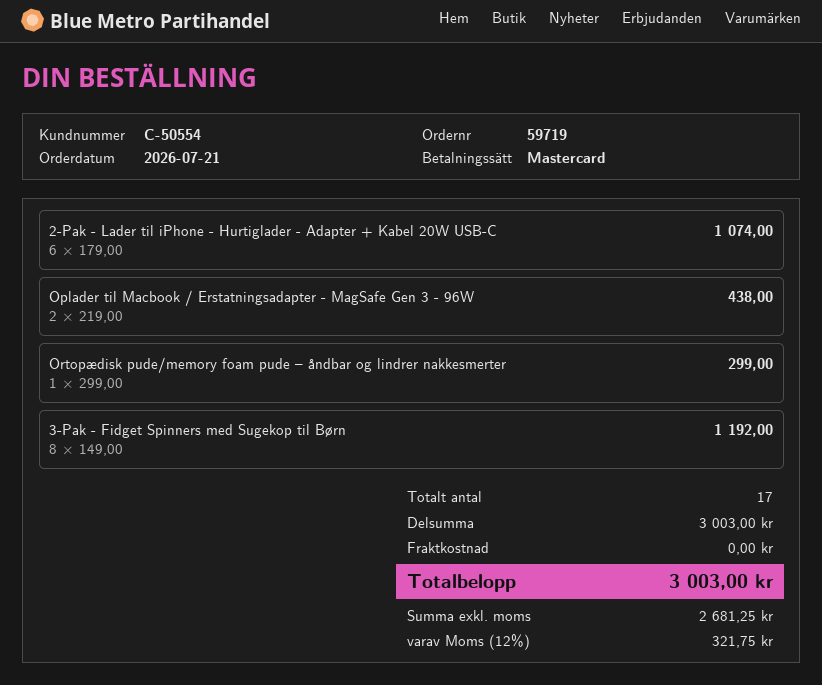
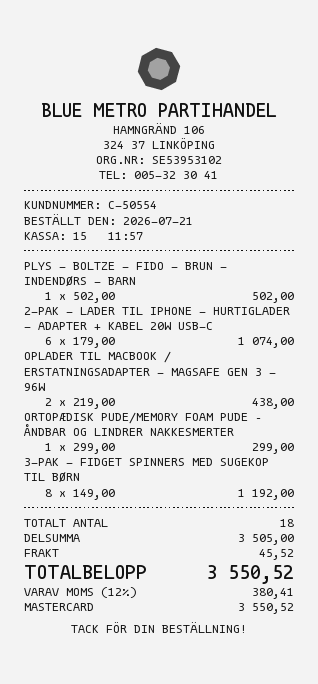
PLYS - BOLTZE - FIDO - BRUN - INDENDØRS - BARN: none -> 1 x 502.00 = 502.00
total quantity: 17 -> 18
subtotal: 3003.00 -> 3505.00
shipping: 0.00 -> 45.52
tax: 12% = 321.75 -> 12% = 380.41
total: 3003.00 -> 3550.52

